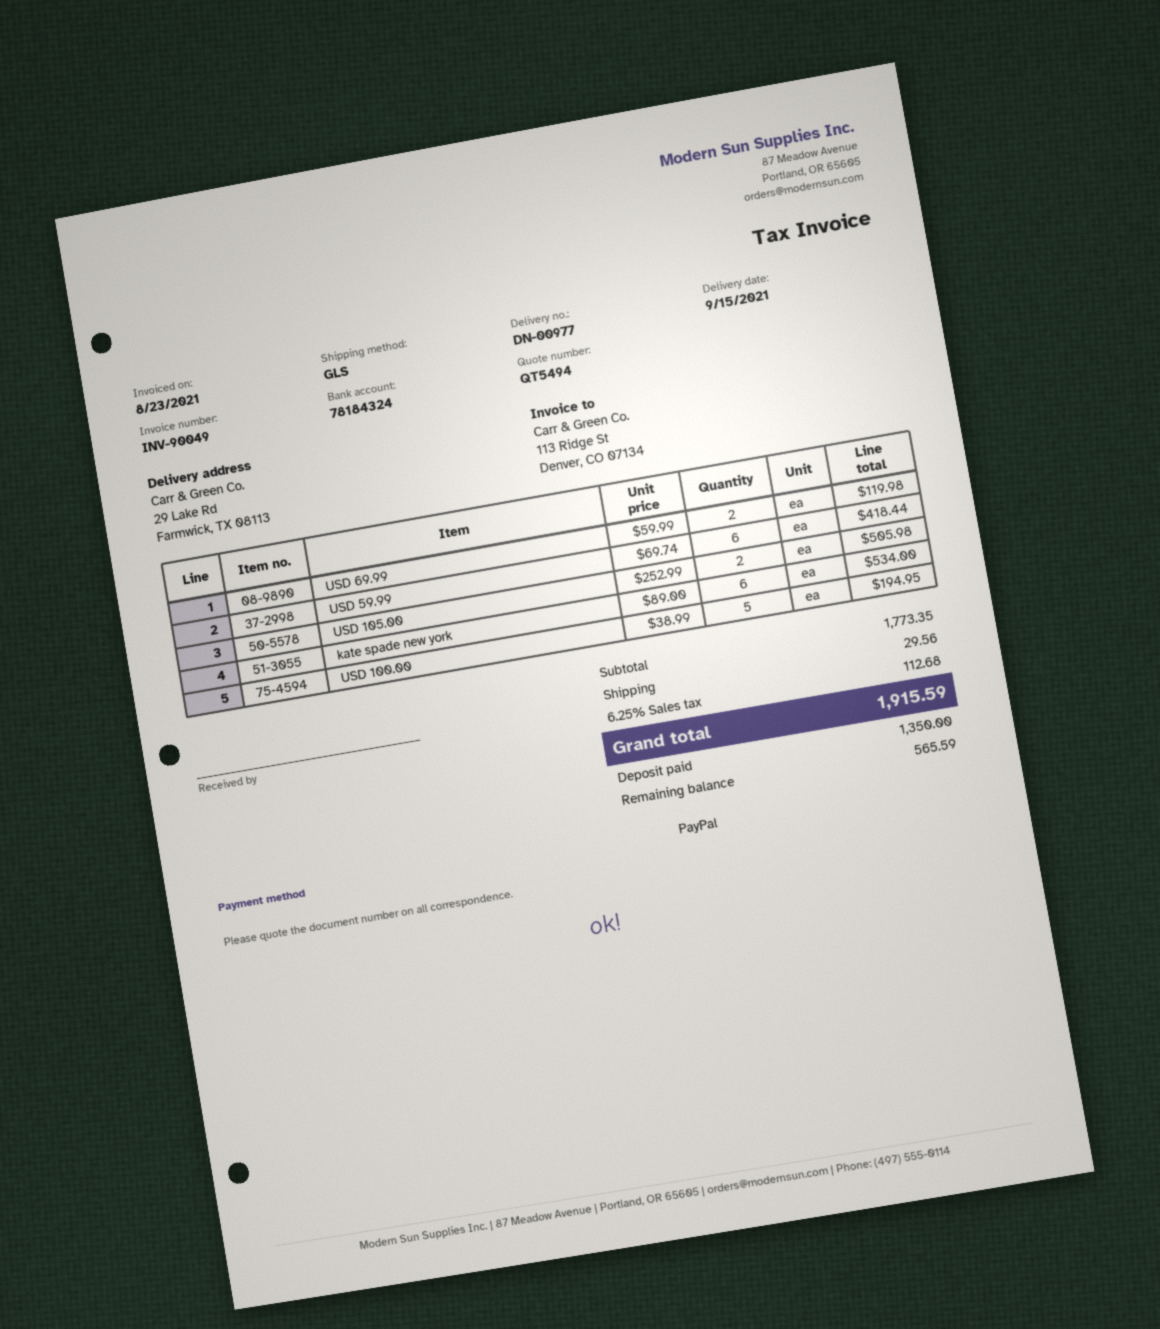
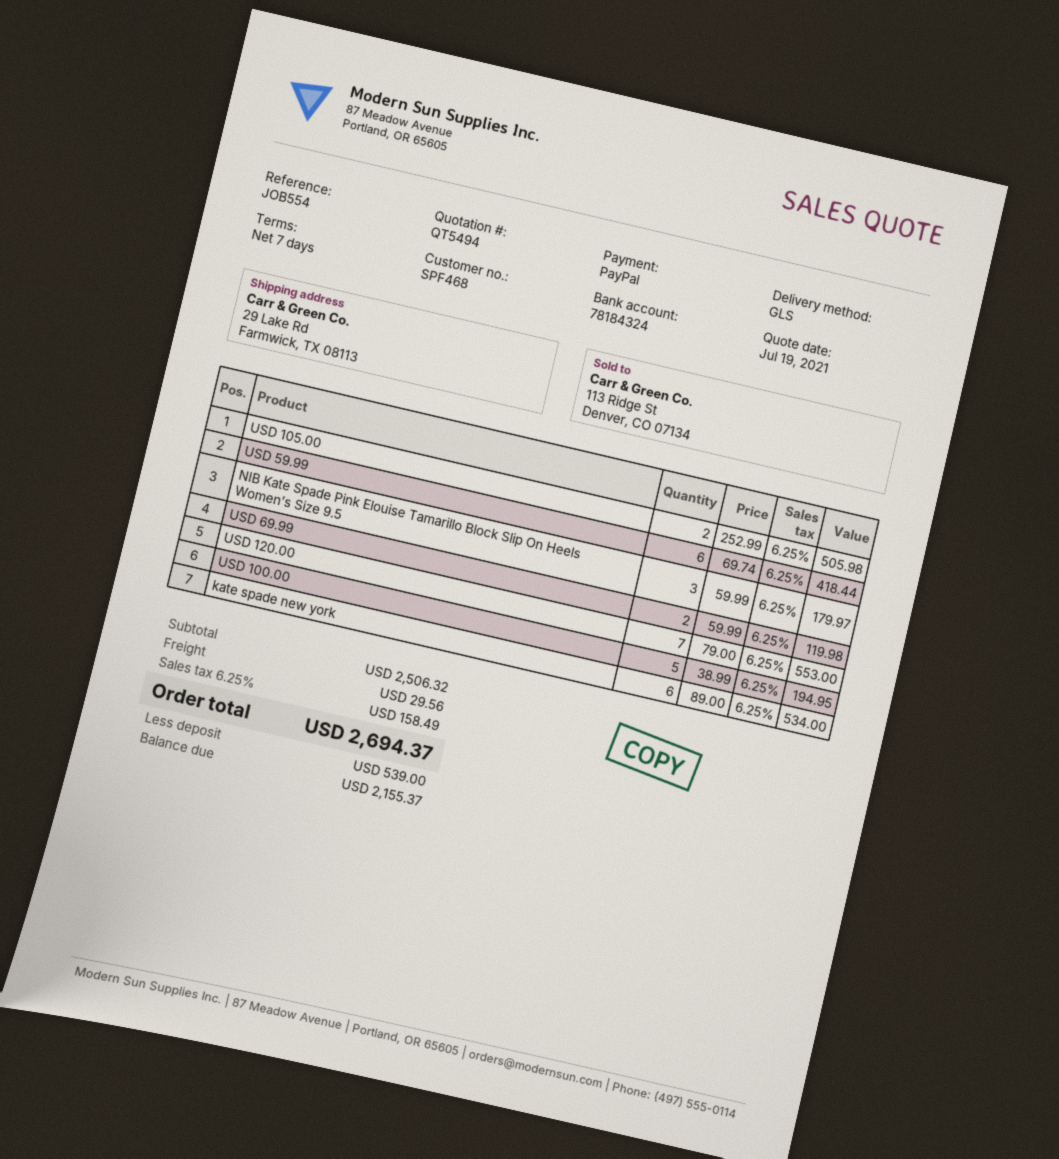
NIB Kate Spade Pink Elouise Tamarillo Block Slip On Heels Women’s Size 9.5: none -> 3 x 59.99 = 179.97
USD 120.00: none -> 7 x 79.00 = 553.00
subtotal: 1773.35 -> 2506.32
tax: 6.25% = 112.68 -> 6.25% = 158.49
total: 1915.59 -> 2694.37
deposit: 1350.00 -> 539.00
balance: 565.59 -> 2155.37

